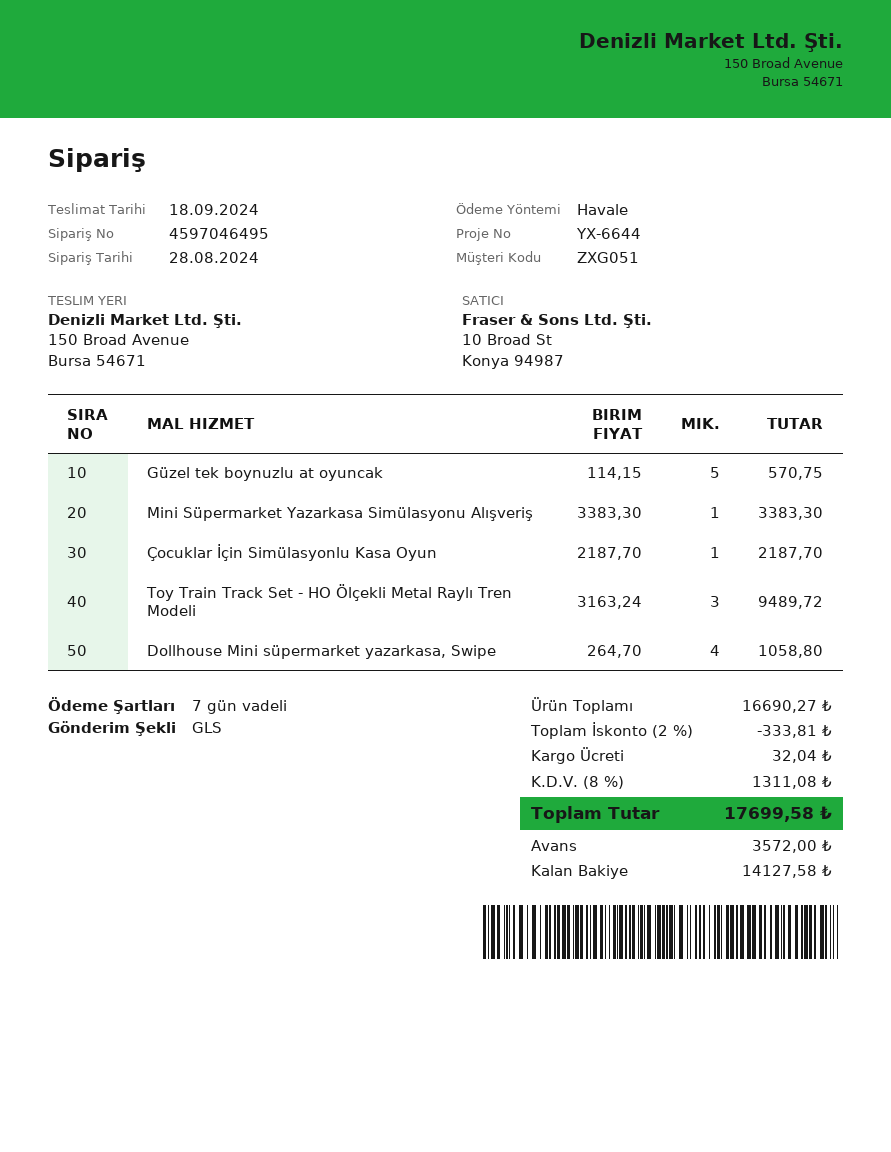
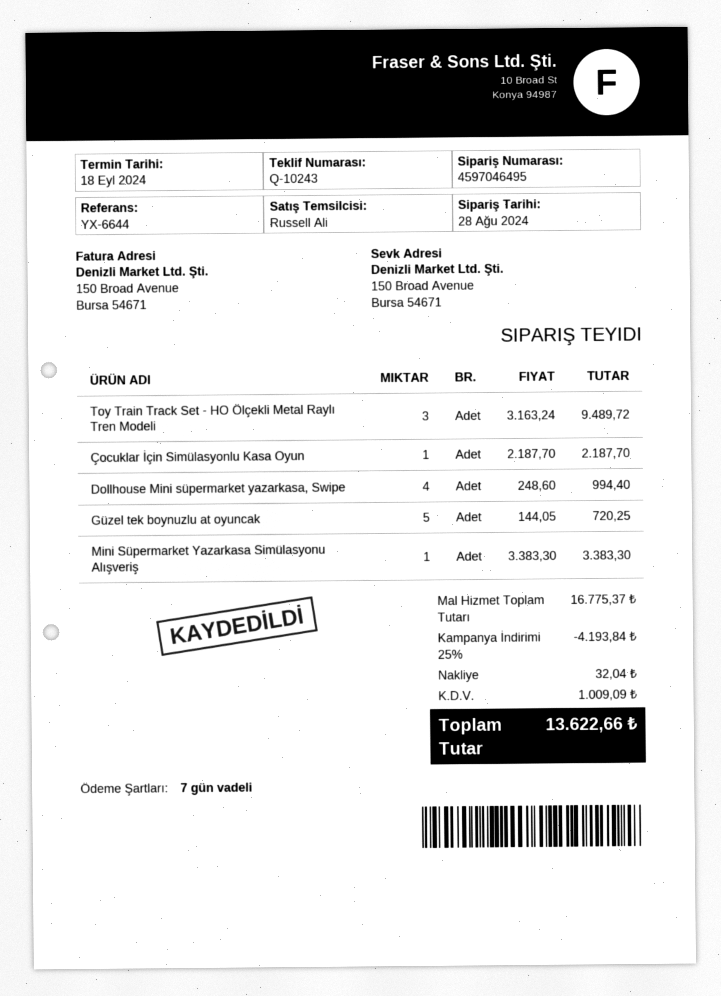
Güzel tek boynuzlu at oyuncak: 5 x 114.15 = 570.75 -> 5 x 144.05 = 720.25
Dollhouse Mini süpermarket yazarkasa, Swipe: 4 x 264.70 = 1058.80 -> 4 x 248.60 = 994.40
subtotal: 16690.27 -> 16775.37
discount: 2% = 333.81 -> 25% = 4193.84
tax: 1311.08 -> 1009.09
total: 17699.58 -> 13622.66

